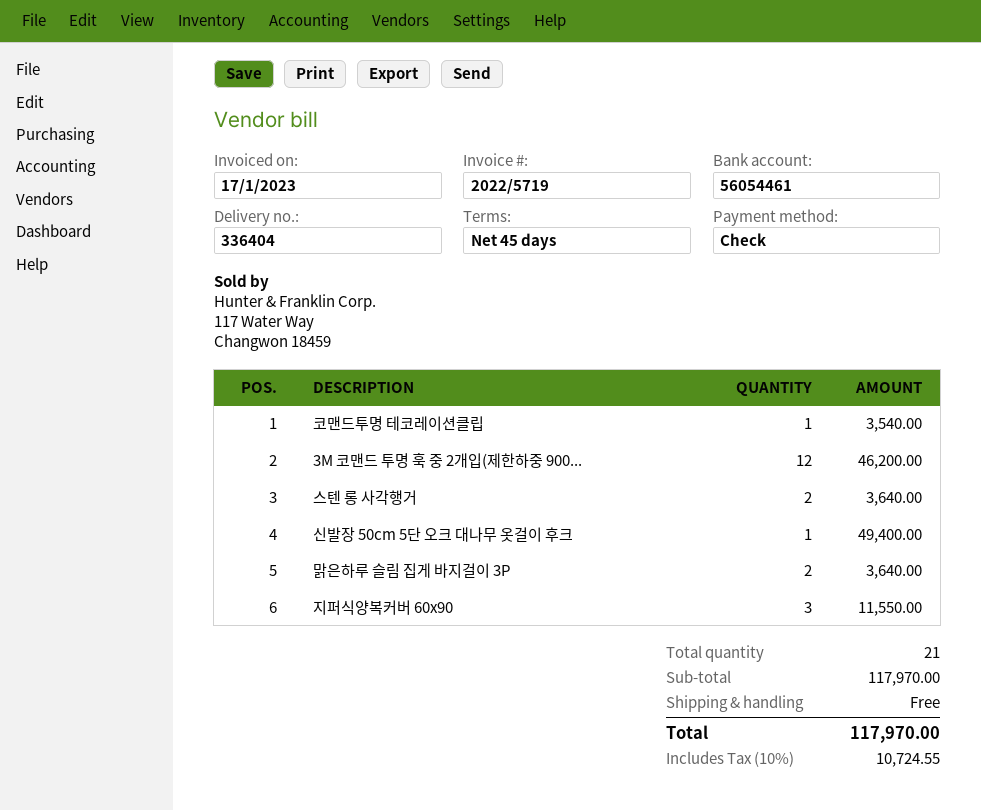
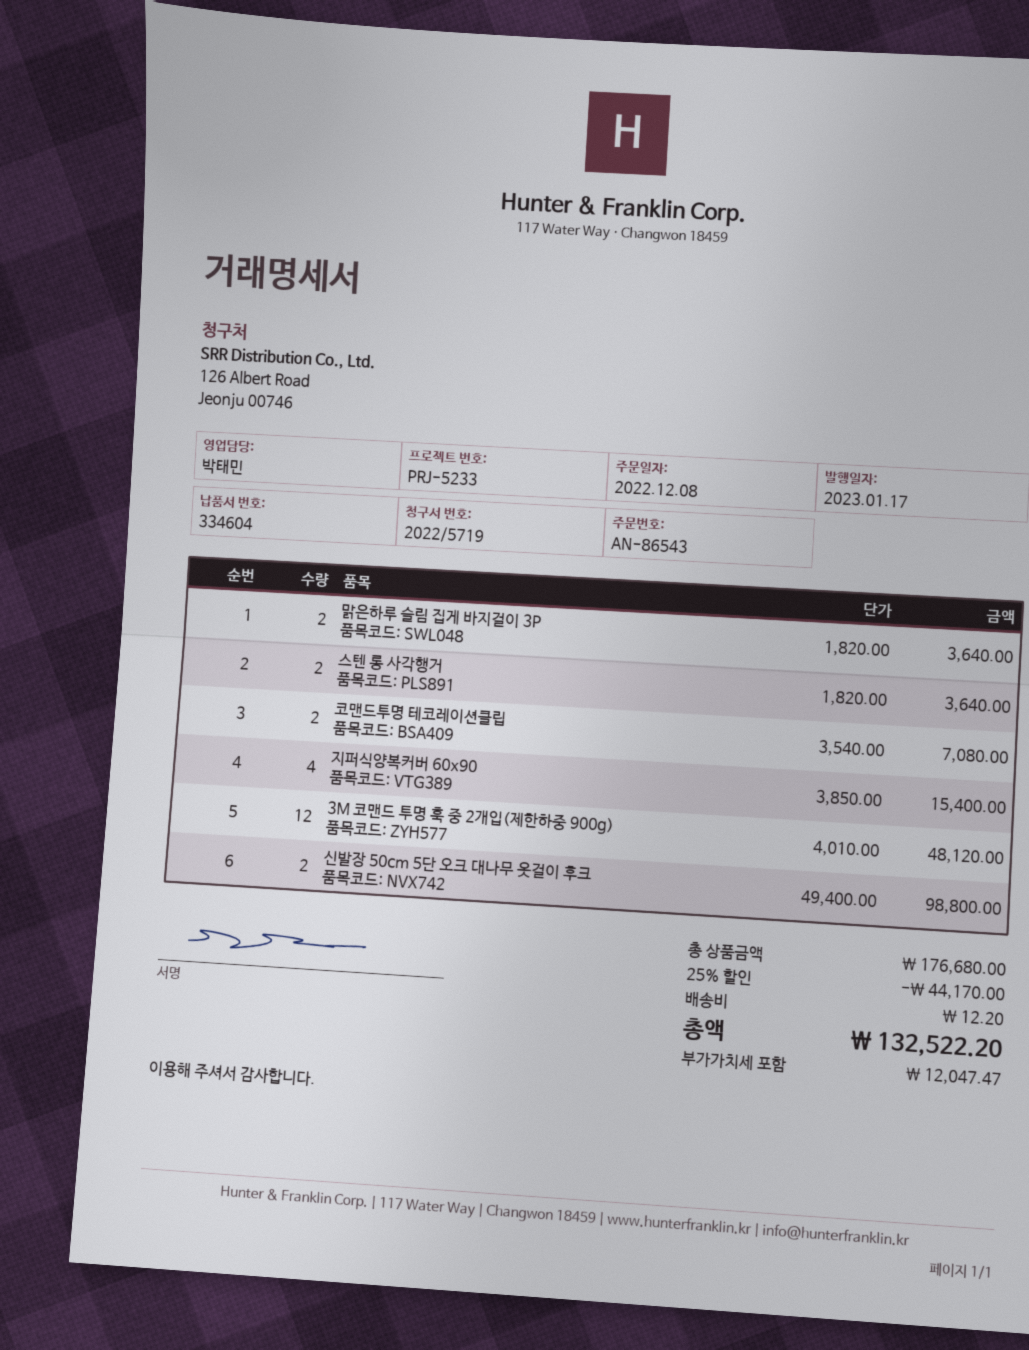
delivery note number: 336404 -> 334604
코맨드투명 테코레이션클립: 1 for 3540.00 -> 2 for 7080.00
3M 코맨드 투명 훅 중 2개입(제한하중 900...: 12 for 46200.00 -> 12 for 48120.00
신발장 50cm 5단 오크 대나무 옷걸이 후크: 1 for 49400.00 -> 2 for 98800.00
지퍼식양복커버 60x90: 3 for 11550.00 -> 4 for 15400.00
subtotal: 117970.00 -> 176680.00
discount: none -> 25% = 44170.00
shipping: 0.00 -> 12.20
tax: 10724.55 -> 12047.47
total: 117970.00 -> 132522.20

